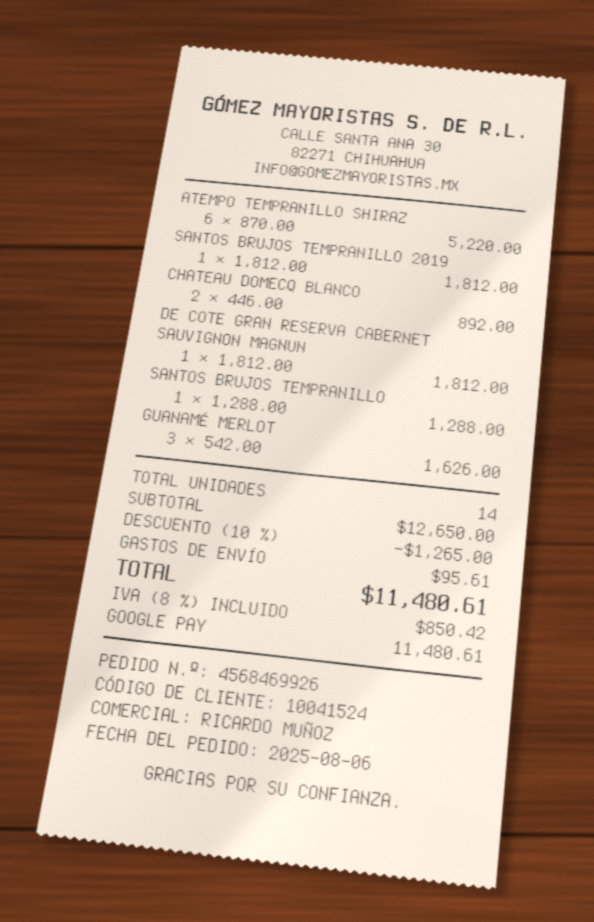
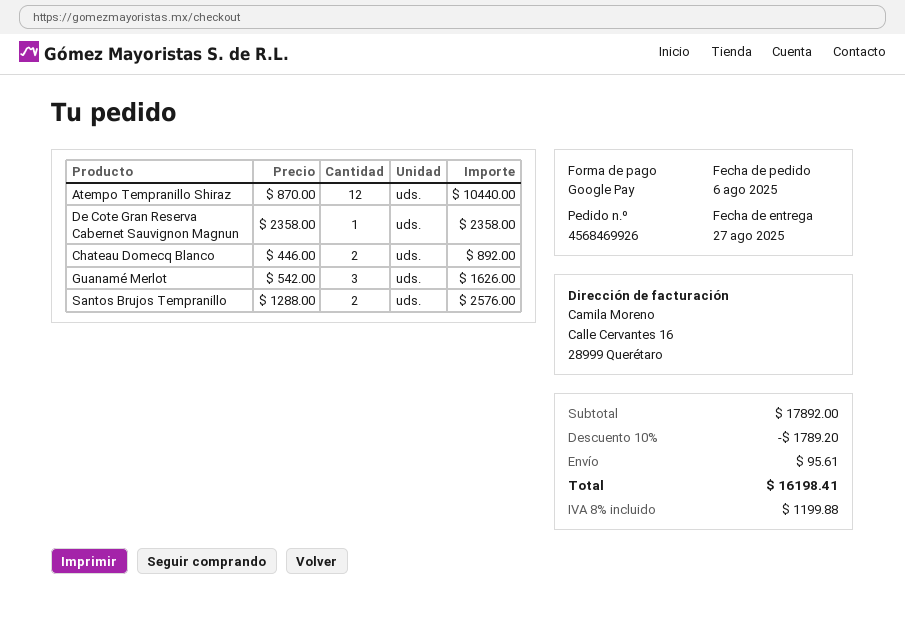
ATEMPO TEMPRANILLO SHIRAZ: 6 x 870.00 = 5220.00 -> 12 x 870.00 = 10440.00
SANTOS BRUJOS TEMPRANILLO 2019: 1 x 1812.00 = 1812.00 -> none
DE COTE GRAN RESERVA CABERNET SAUVIGNON MAGNUN: 1 x 1812.00 = 1812.00 -> 1 x 2358.00 = 2358.00
SANTOS BRUJOS TEMPRANILLO: 1 x 1288.00 = 1288.00 -> 2 x 1288.00 = 2576.00
subtotal: 12650.00 -> 17892.00
discount: 10% = 1265.00 -> 10% = 1789.20
tax: 8% = 850.42 -> 8% = 1199.88
total: 11480.61 -> 16198.41

